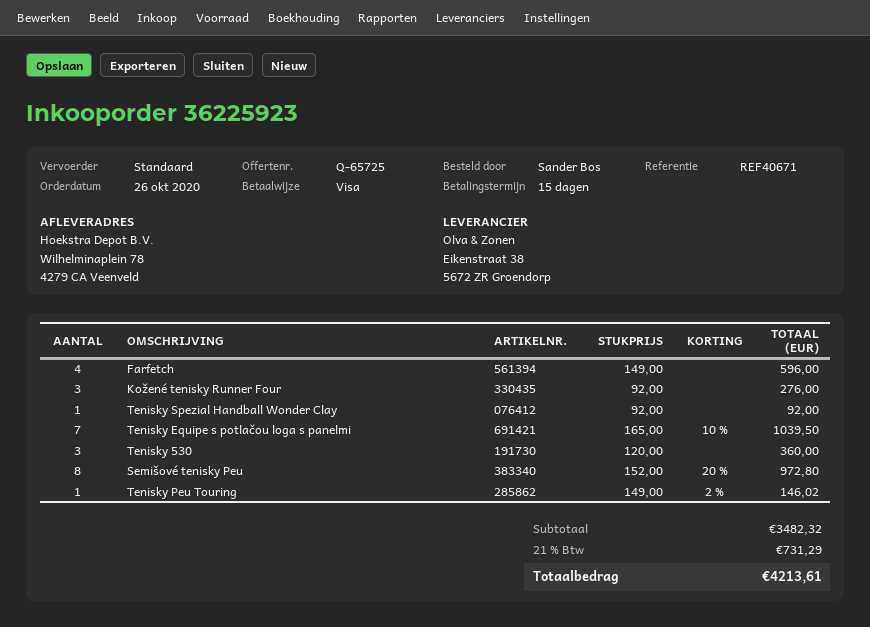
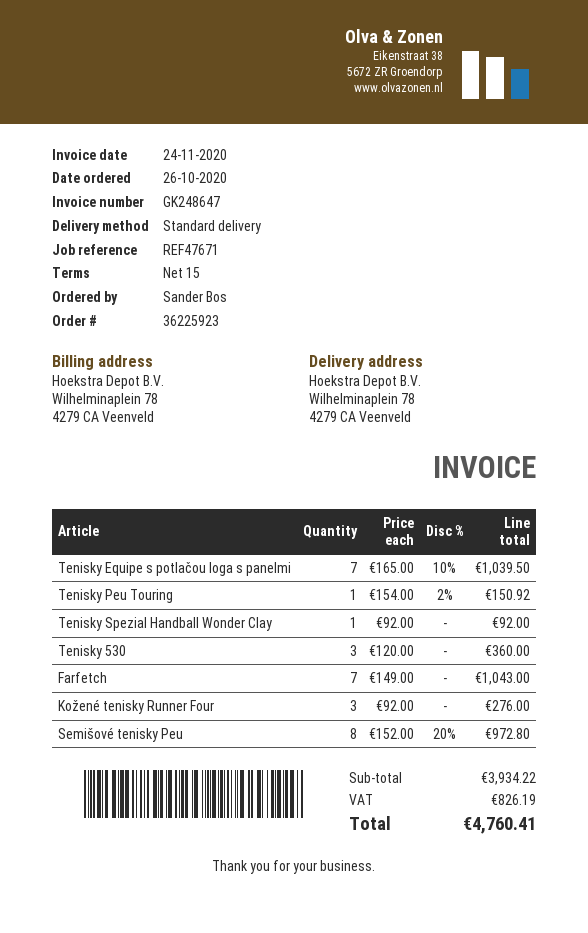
reference: REF40671 -> REF47671
Farfetch: 4 x 149.00 = 596.00 -> 7 x 149.00 = 1043.00
Tenisky Peu Touring: 1 x 149.00 - 2% = 146.02 -> 1 x 154.00 - 2% = 150.92
subtotal: 3482.32 -> 3934.22
tax: 731.29 -> 826.19
total: 4213.61 -> 4760.41

